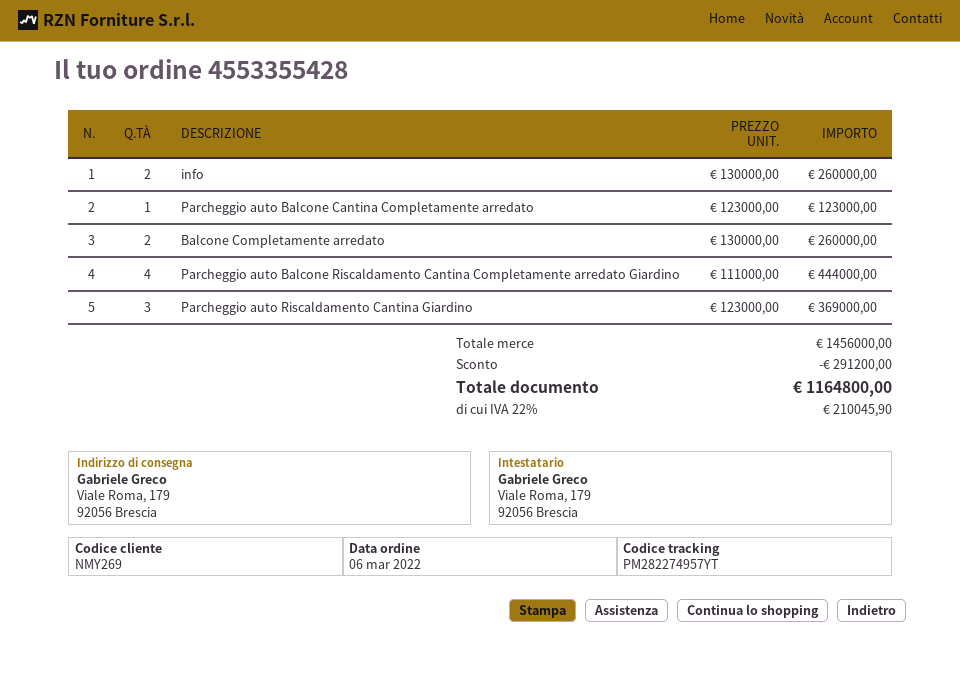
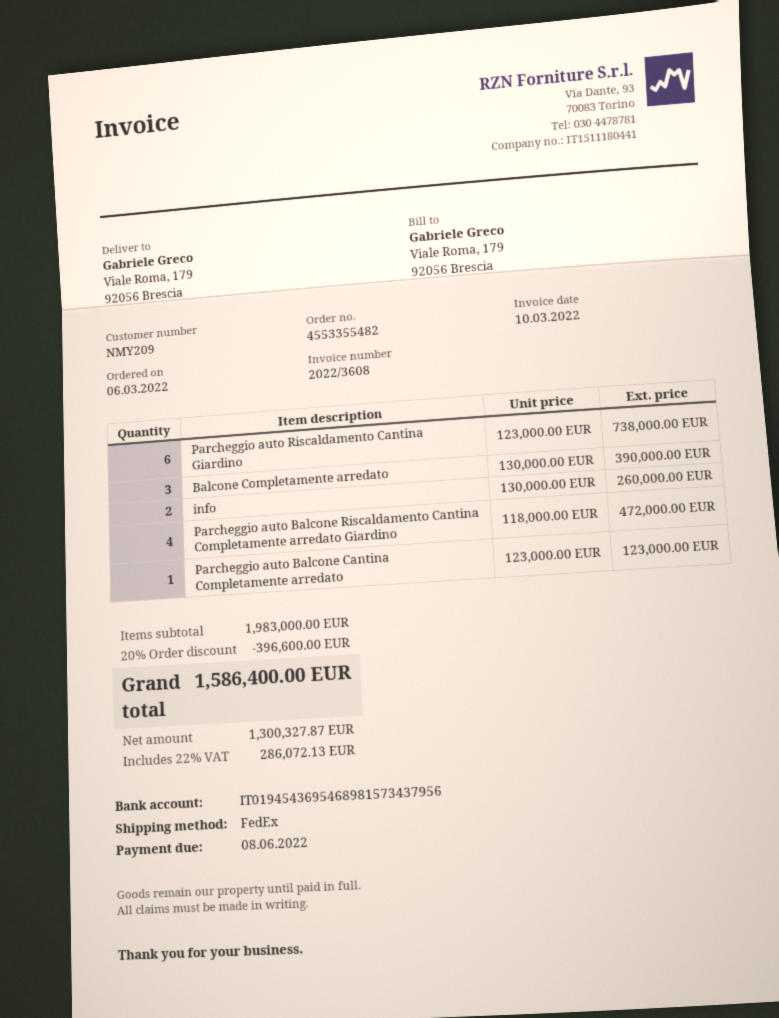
order number: 4553355428 -> 4553355482
customer number: NMY269 -> NMY209
Balcone Completamente arredato: 2 x 130000.00 = 260000.00 -> 3 x 130000.00 = 390000.00
Parcheggio auto Balcone Riscaldamento Cantina Completamente arredato Giardino: 4 x 111000.00 = 444000.00 -> 4 x 118000.00 = 472000.00
Parcheggio auto Riscaldamento Cantina Giardino: 3 x 123000.00 = 369000.00 -> 6 x 123000.00 = 738000.00
subtotal: 1456000.00 -> 1983000.00
discount: 291200.00 -> 396600.00
tax: 22% = 210045.90 -> 22% = 286072.13
total: 1164800.00 -> 1586400.00

